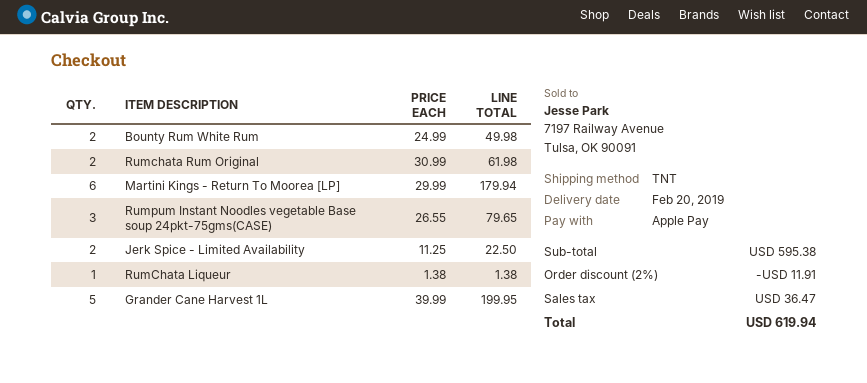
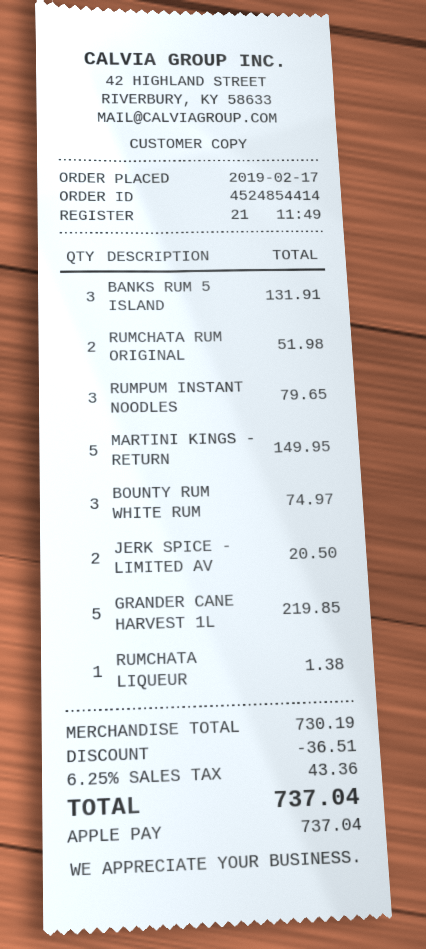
Bounty Rum White Rum: 2 for 49.98 -> 3 for 74.97
Rumchata Rum Original: 2 for 61.98 -> 2 for 51.98
Martini Kings - Return To Moorea [LP]: 6 for 179.94 -> 5 for 149.95
Jerk Spice - Limited Availability: 2 for 22.50 -> 2 for 20.50
Grander Cane Harvest 1L: 5 for 199.95 -> 5 for 219.85
BANKS RUM 5 ISLAND: none -> 3 for 131.91
subtotal: 595.38 -> 730.19
discount: 11.91 -> 36.51
tax: 36.47 -> 43.36
total: 619.94 -> 737.04

